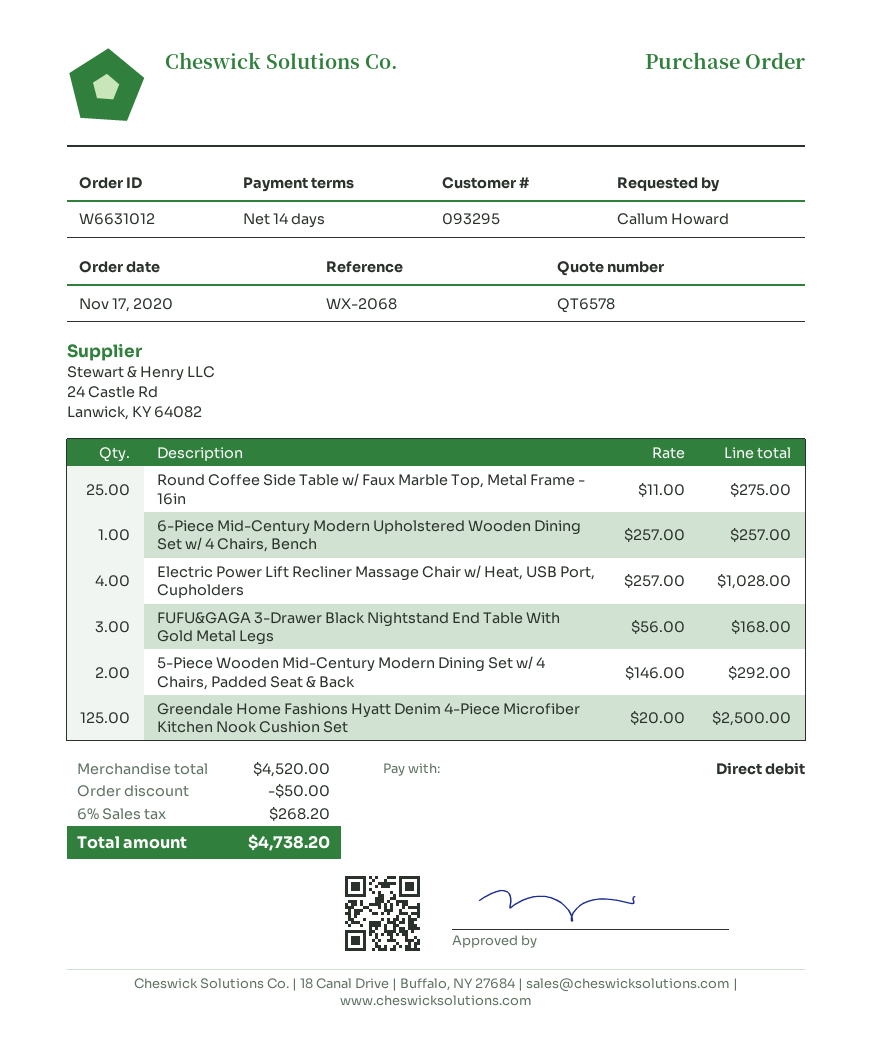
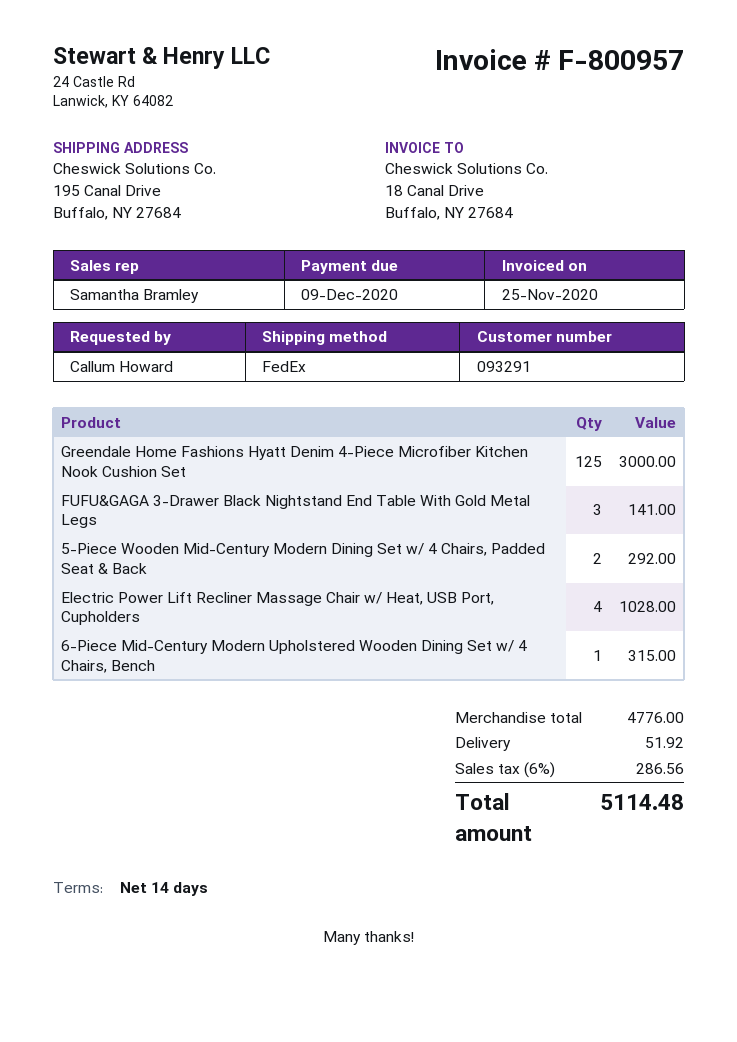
customer number: 093295 -> 093291
Round Coffee Side Table w/ Faux Marble Top, Metal Frame - 16in: 25 for 275.00 -> none
6-Piece Mid-Century Modern Upholstered Wooden Dining Set w/ 4 Chairs, Bench: 1 for 257.00 -> 1 for 315.00
FUFU&GAGA 3-Drawer Black Nightstand End Table With Gold Metal Legs: 3 for 168.00 -> 3 for 141.00
Greendale Home Fashions Hyatt Denim 4-Piece Microfiber Kitchen Nook Cushion Set: 125 for 2500.00 -> 125 for 3000.00
subtotal: 4520.00 -> 4776.00
discount: 50.00 -> none
shipping: none -> 51.92
tax: 6% = 268.20 -> 6% = 286.56
total: 4738.20 -> 5114.48

